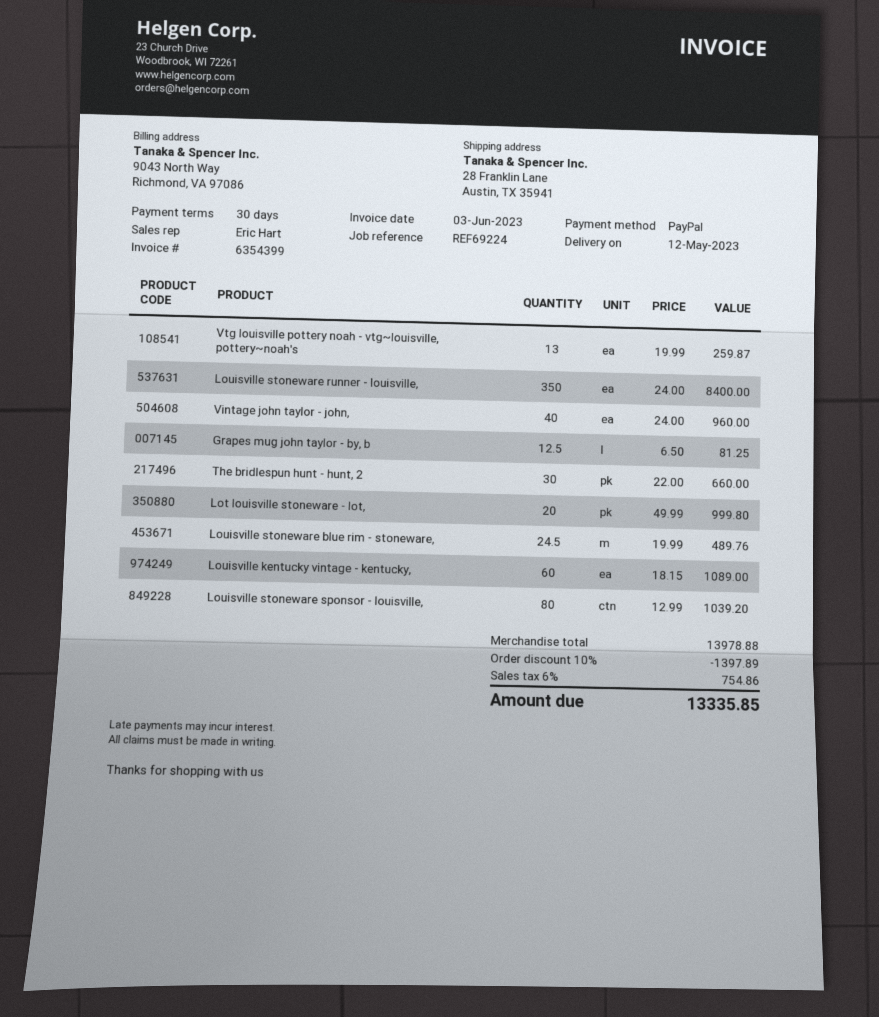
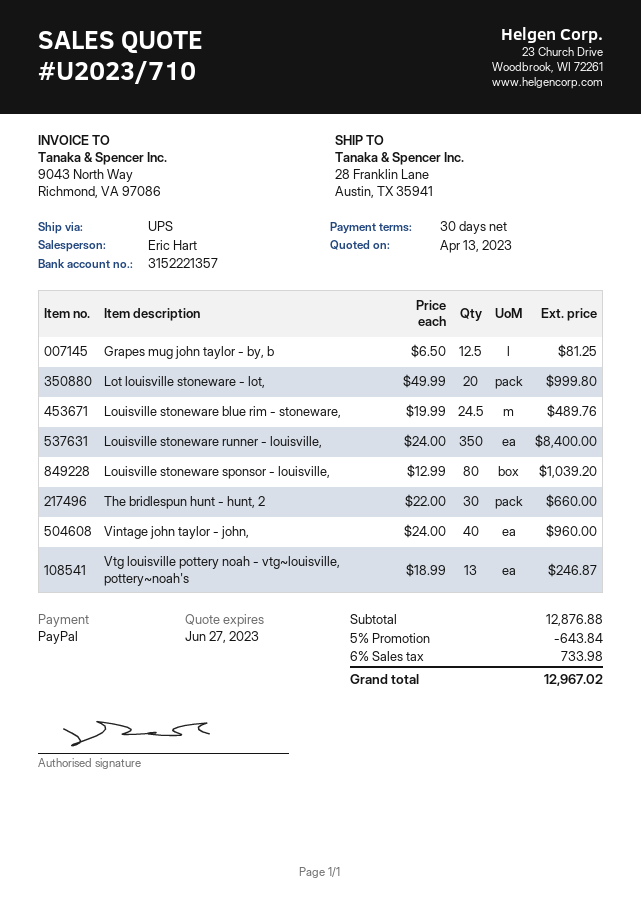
Vtg louisville pottery noah - vtg~louisville, pottery~noah's: 13 x 19.99 = 259.87 -> 13 x 18.99 = 246.87
Louisville kentucky vintage - kentucky,: 60 x 18.15 = 1089.00 -> none
subtotal: 13978.88 -> 12876.88
discount: 10% = 1397.89 -> 5% = 643.84
tax: 6% = 754.86 -> 6% = 733.98
total: 13335.85 -> 12967.02

